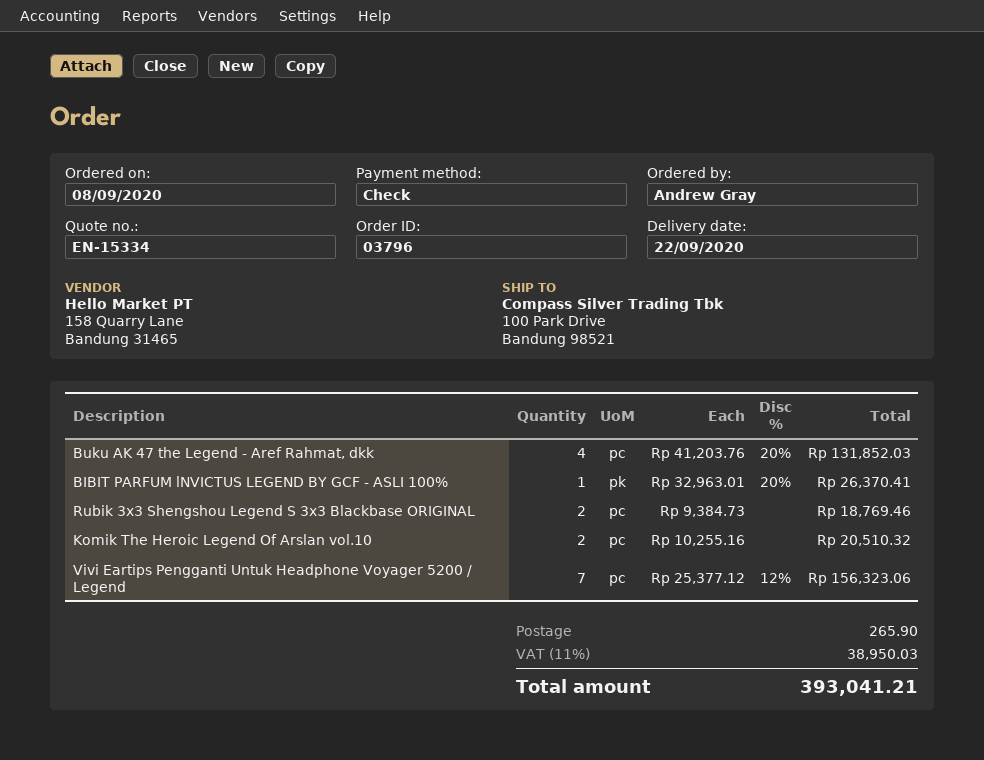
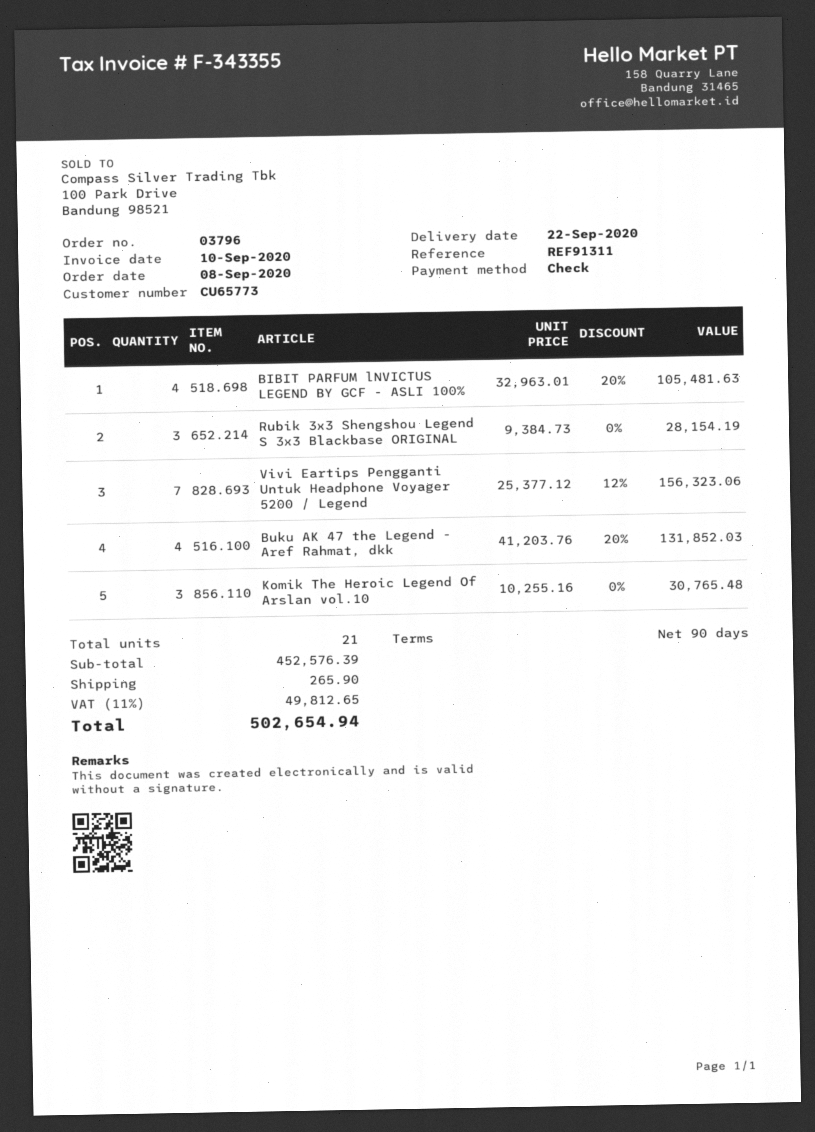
BIBIT PARFUM lNVICTUS LEGEND BY GCF - ASLI 100%: 1 x 32963.01 - 20% = 26370.41 -> 4 x 32963.01 - 20% = 105481.63
Rubik 3x3 Shengshou Legend S 3x3 Blackbase ORIGINAL: 2 x 9384.73 = 18769.46 -> 3 x 9384.73 = 28154.19
Komik The Heroic Legend Of Arslan vol.10: 2 x 10255.16 = 20510.32 -> 3 x 10255.16 = 30765.48
tax: 11% = 38950.03 -> 11% = 49812.65
total: 393041.21 -> 502654.94

